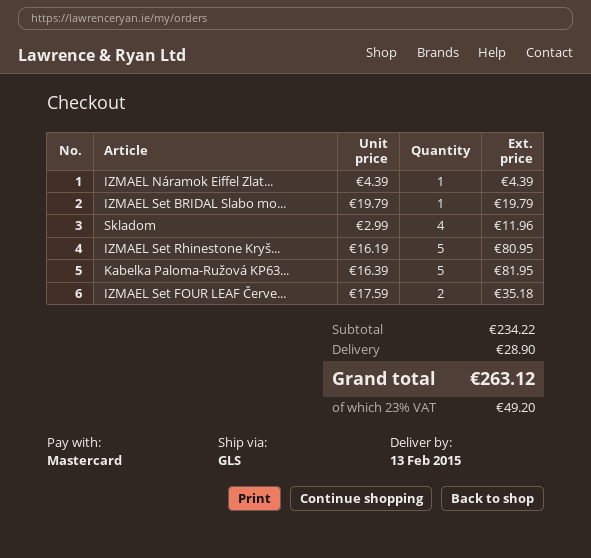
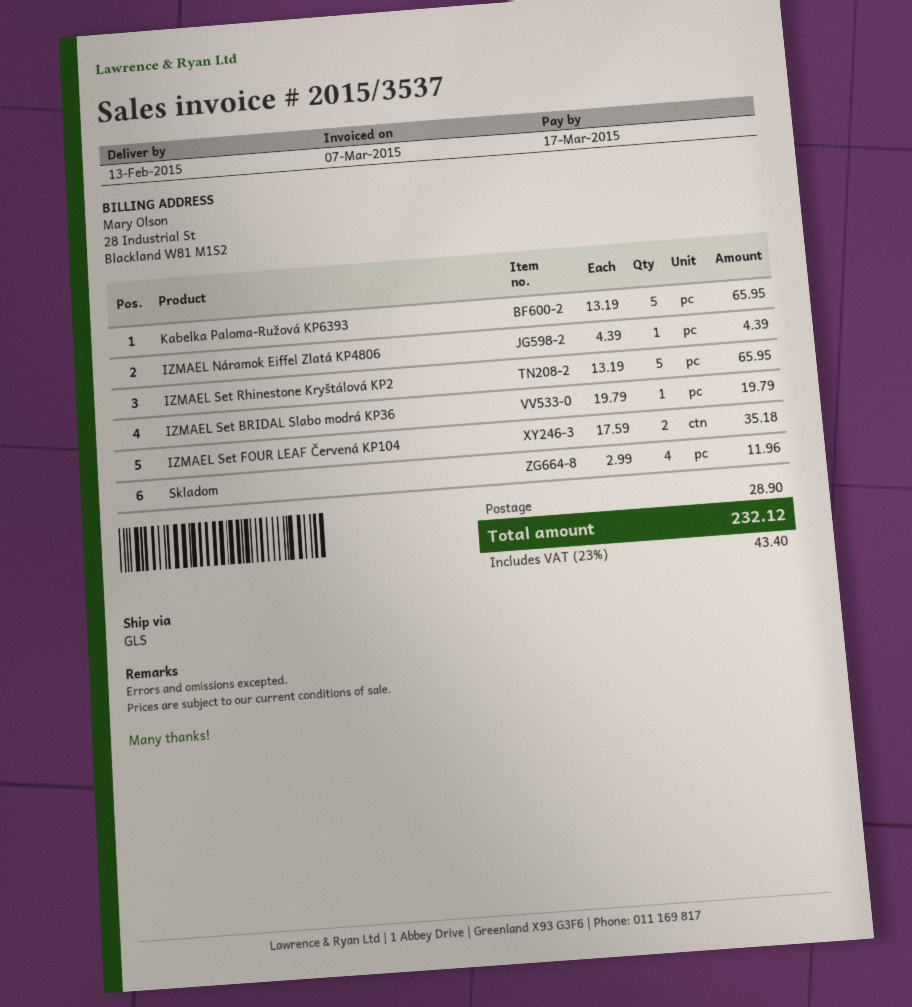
IZMAEL Set Rhinestone Kryš...: 5 x 16.19 = 80.95 -> 5 x 13.19 = 65.95
Kabelka Paloma-Ružová KP63...: 5 x 16.39 = 81.95 -> 5 x 13.19 = 65.95
tax: 23% = 49.20 -> 23% = 43.40
total: 263.12 -> 232.12

